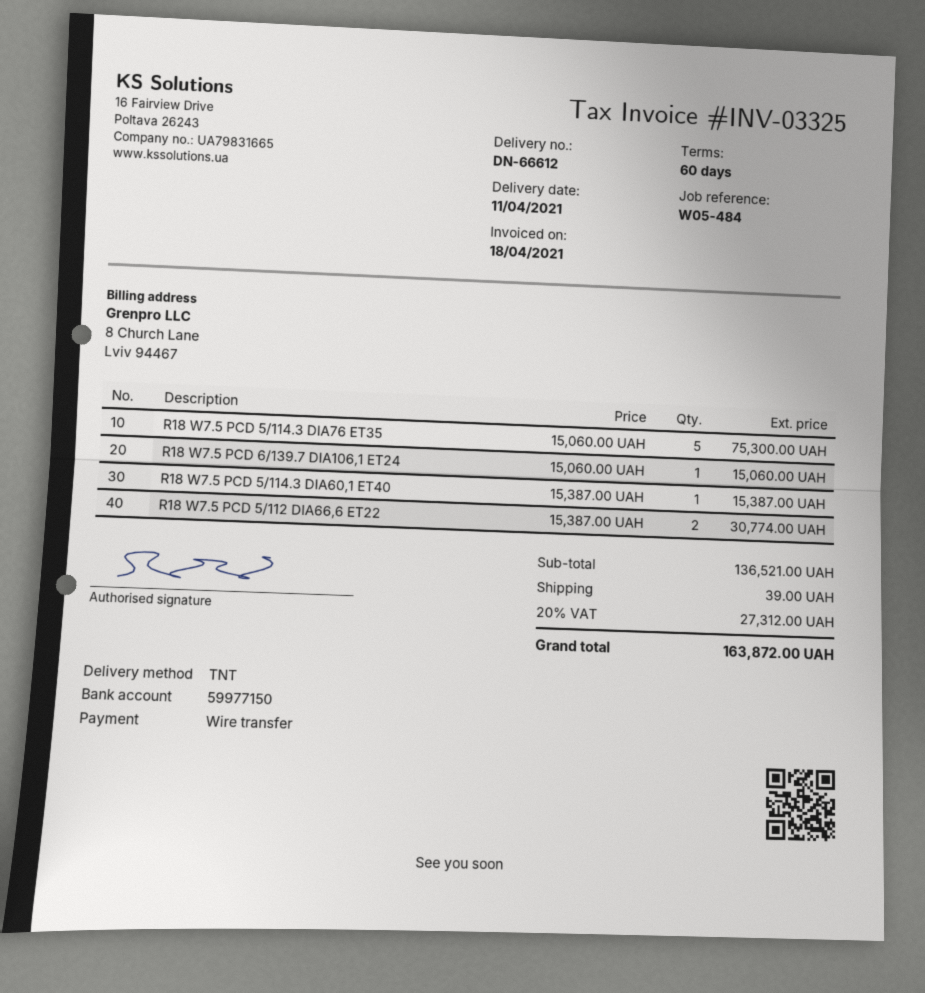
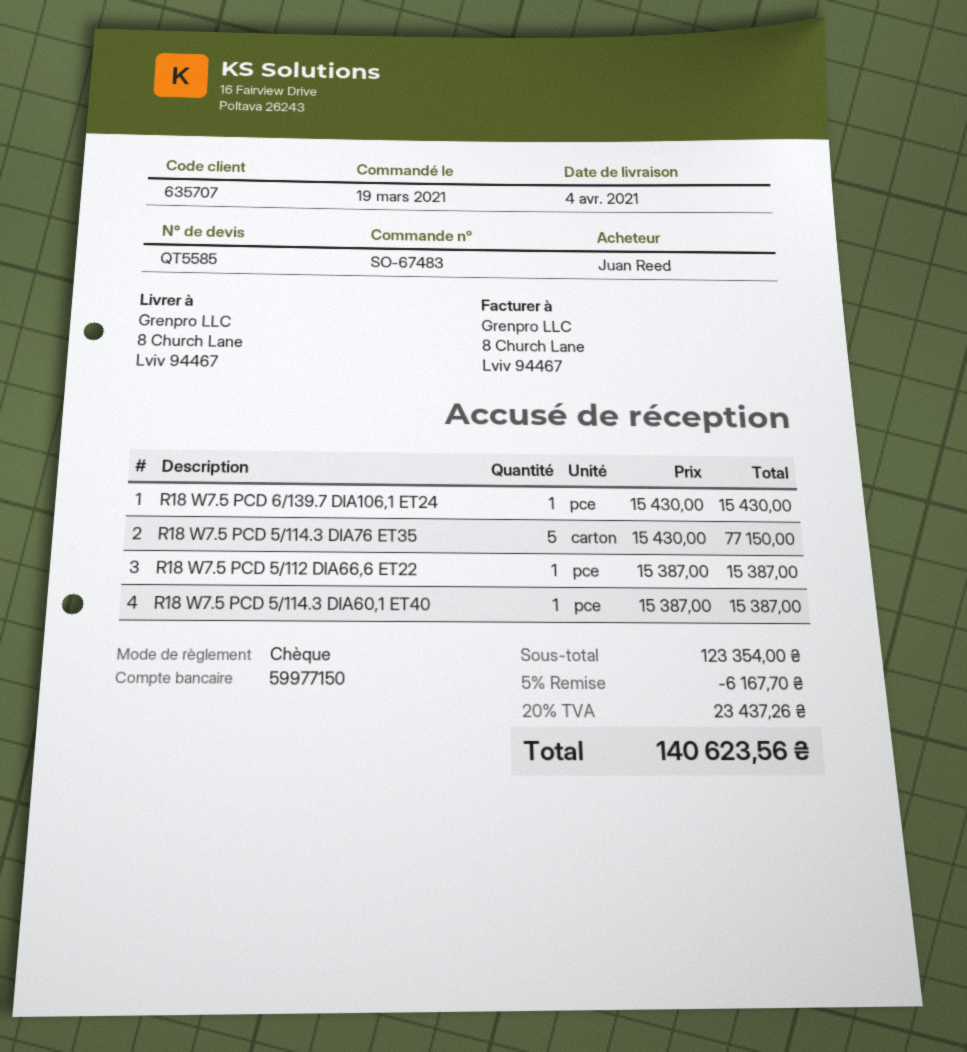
delivery date: 2021-04-11 -> 2021-04-04
payment method: bank transfer -> cheque
R18 W7.5 PCD 5/114.3 DIA76 ET35: 5 x 15060.00 = 75300.00 -> 5 x 15430.00 = 77150.00
R18 W7.5 PCD 6/139.7 DIA106,1 ET24: 1 x 15060.00 = 15060.00 -> 1 x 15430.00 = 15430.00
R18 W7.5 PCD 5/112 DIA66,6 ET22: 2 x 15387.00 = 30774.00 -> 1 x 15387.00 = 15387.00
subtotal: 136521.00 -> 123354.00
discount: none -> 5% = 6167.70
shipping: 39.00 -> none
tax: 20% = 27312.00 -> 20% = 23437.26
total: 163872.00 -> 140623.56

